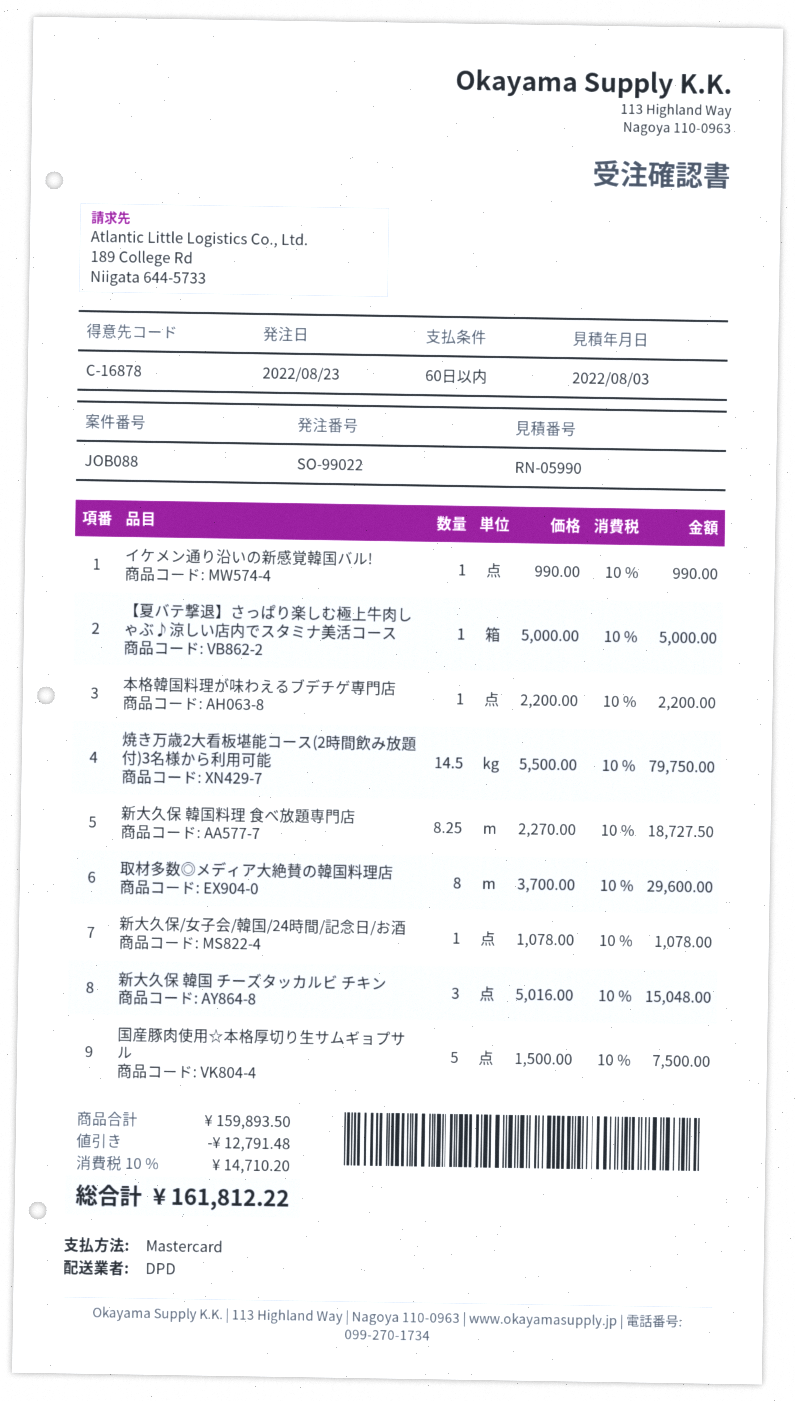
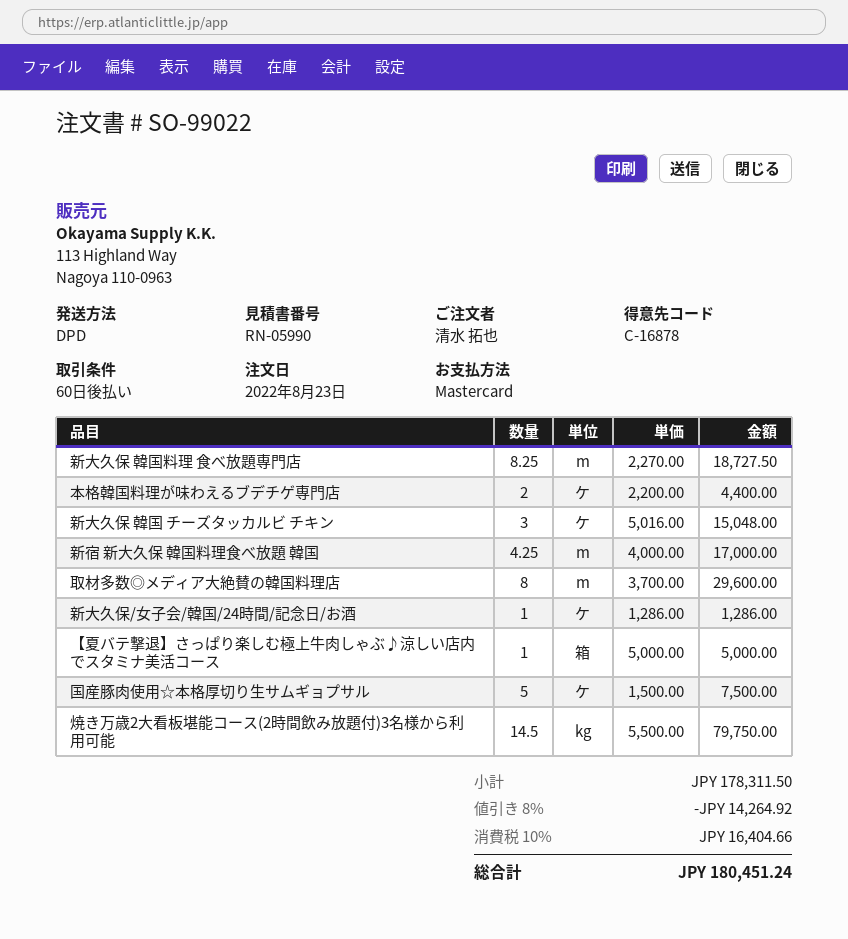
イケメン通り沿いの新感覚韓国バル!: 1 x 990.00 = 990.00 -> none
本格韓国料理が味わえるブデチゲ専門店: 1 x 2200.00 = 2200.00 -> 2 x 2200.00 = 4400.00
新大久保/女子会/韓国/24時間/記念日/お酒: 1 x 1078.00 = 1078.00 -> 1 x 1286.00 = 1286.00
新宿 新大久保 韓国料理食べ放題 韓国: none -> 4.25 x 4000.00 = 17000.00
subtotal: 159893.50 -> 178311.50
discount: 12791.48 -> 14264.92
tax: 10% = 14710.20 -> 10% = 16404.66
total: 161812.22 -> 180451.24

